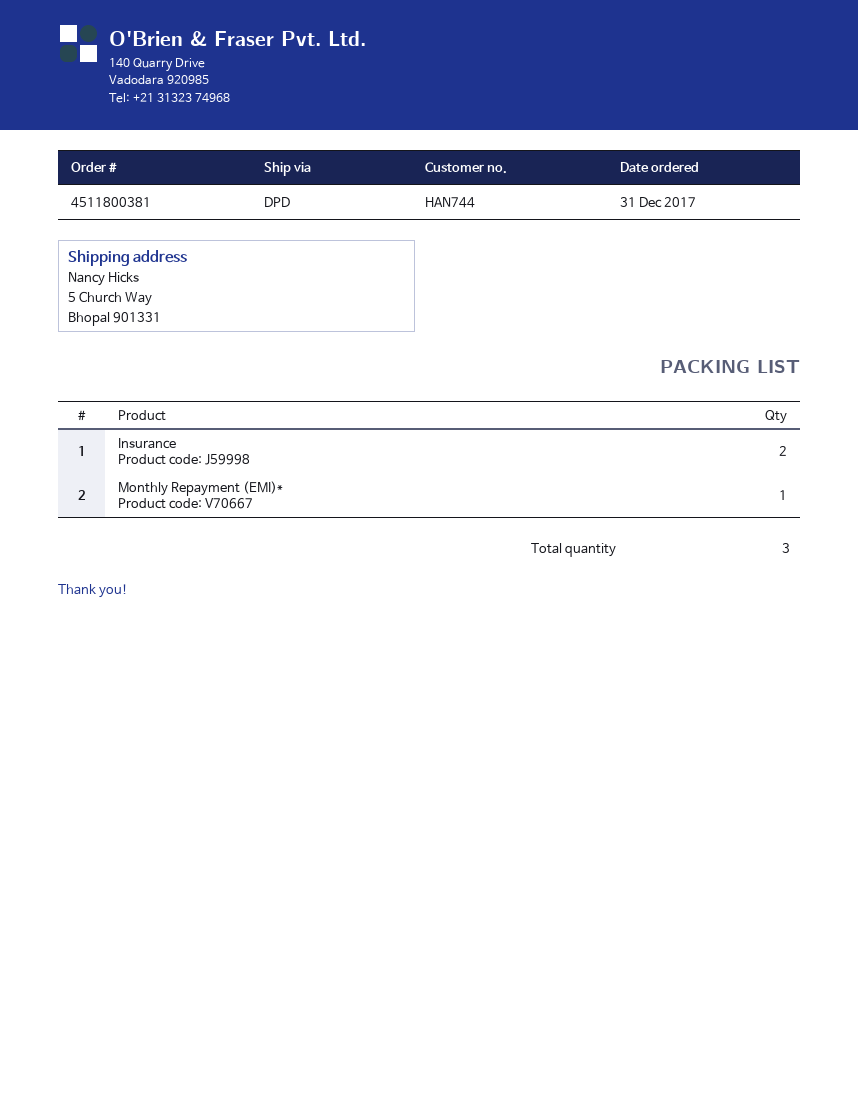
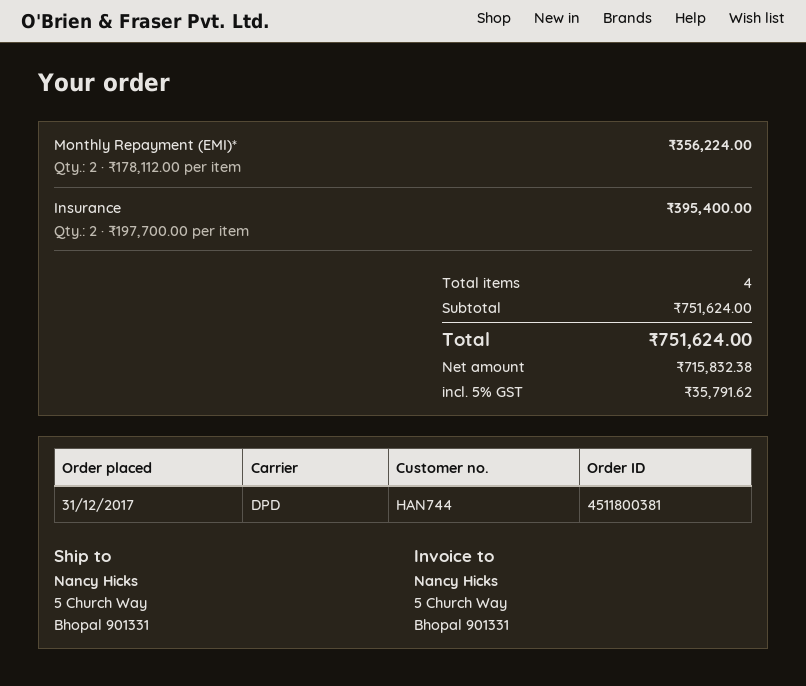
Monthly Repayment (EMI)*: 1 -> 2
total quantity: 3 -> 4

